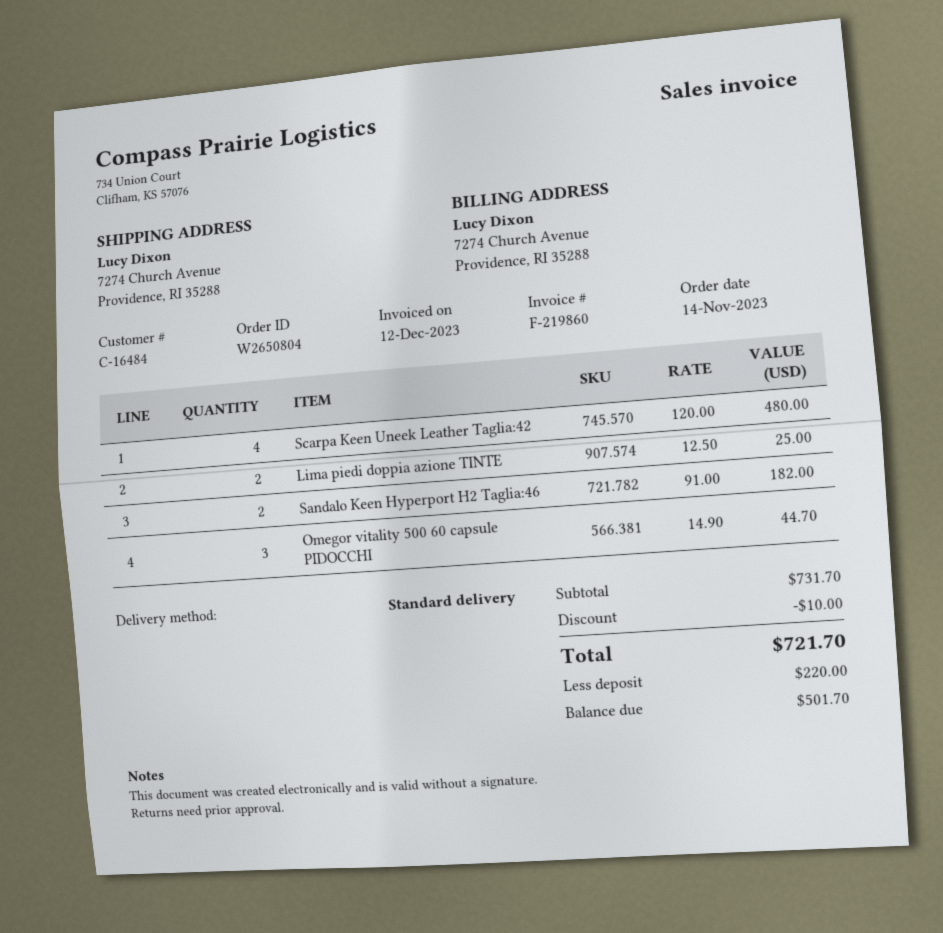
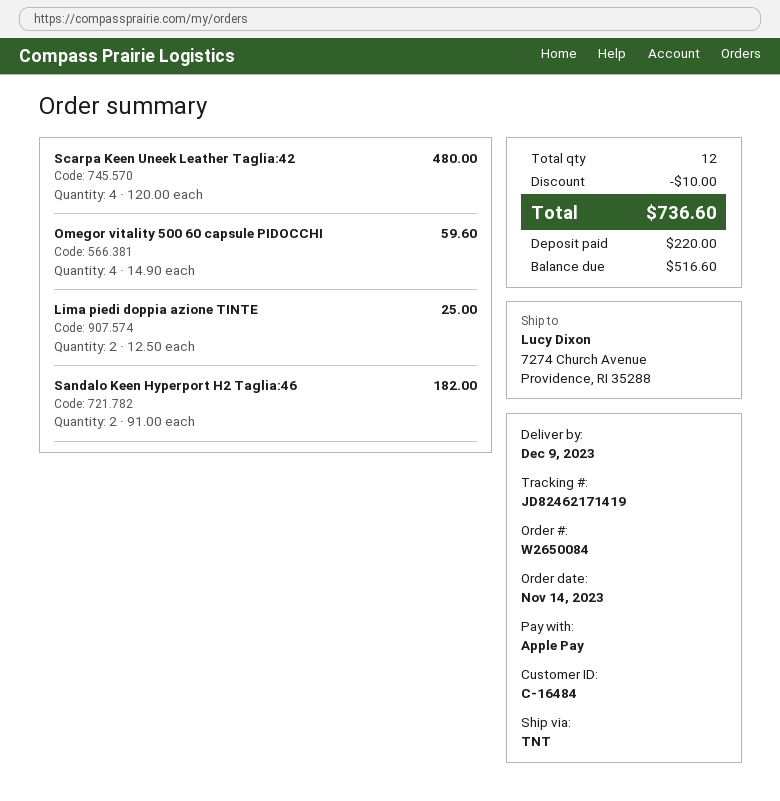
order number: W2650804 -> W2650084
shipping method: standard -> TNT
Omegor vitality 500 60 capsule PIDOCCHI: 3 x 14.90 = 44.70 -> 4 x 14.90 = 59.60
total: 721.70 -> 736.60
balance: 501.70 -> 516.60

